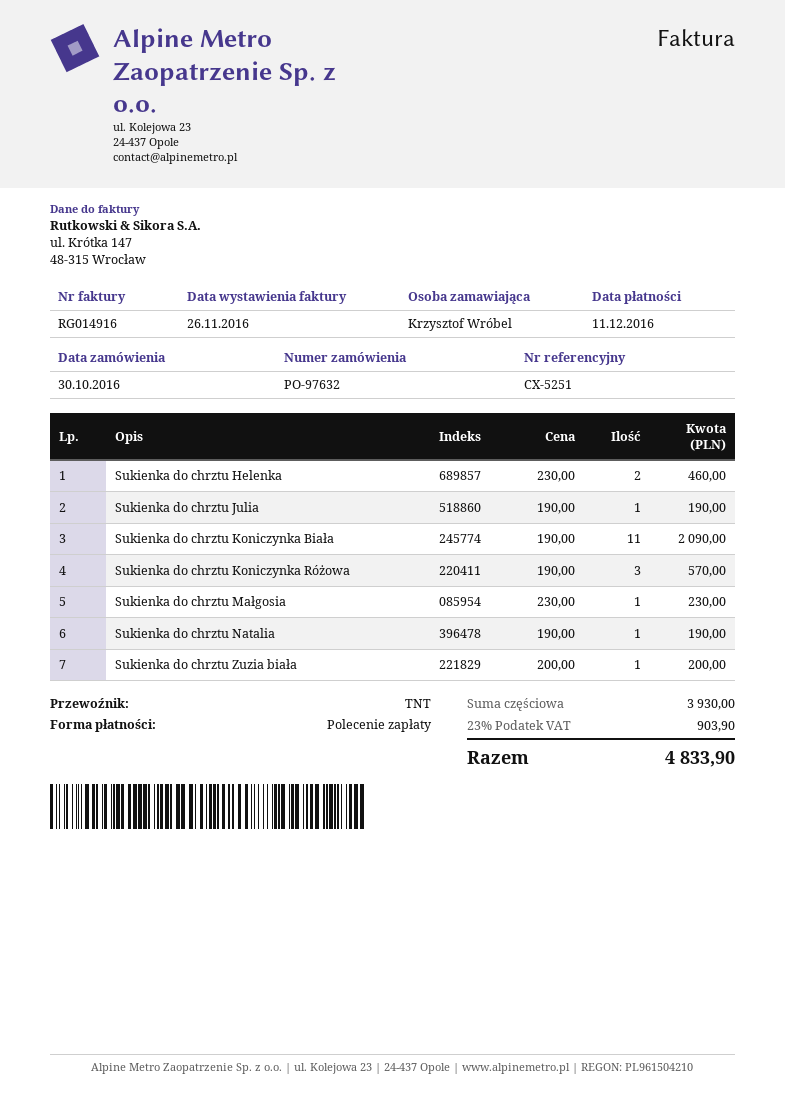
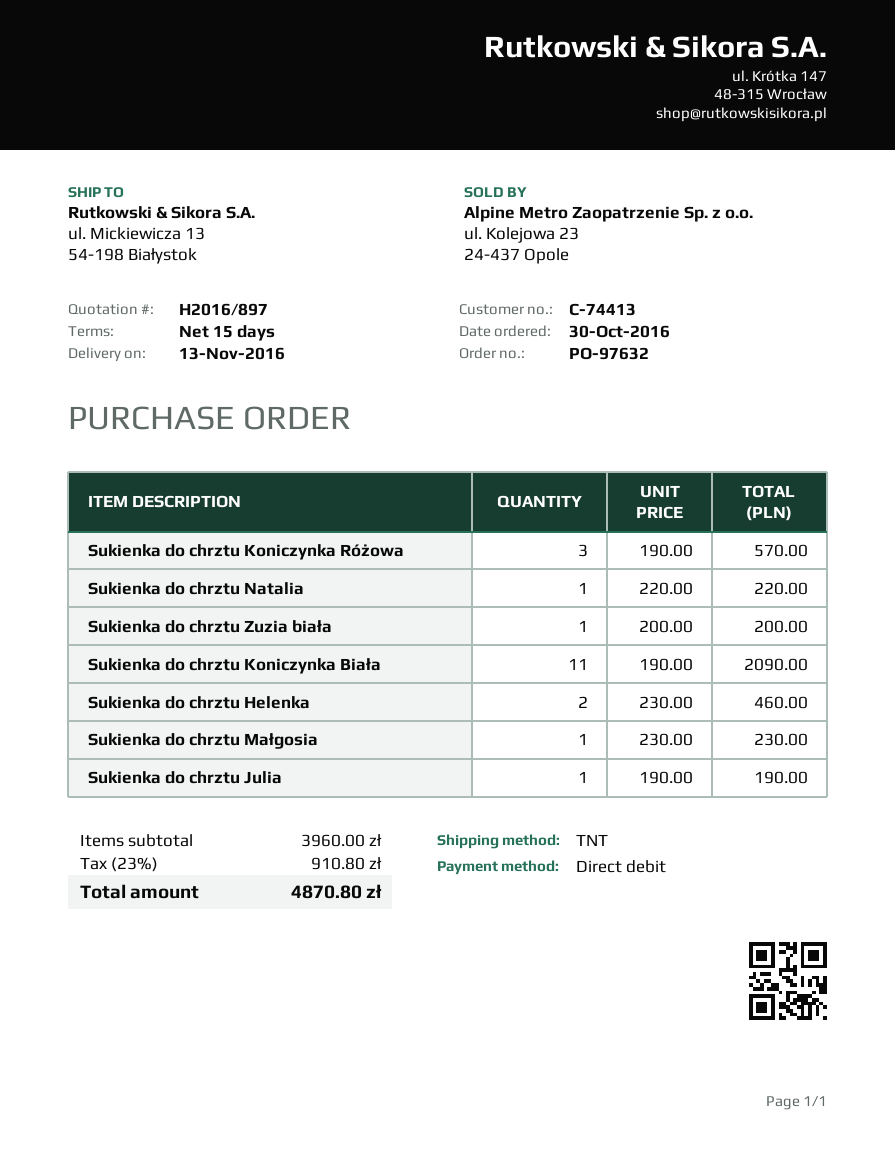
Sukienka do chrztu Natalia: 1 x 190.00 = 190.00 -> 1 x 220.00 = 220.00
subtotal: 3930.00 -> 3960.00
tax: 23% = 903.90 -> 23% = 910.80
total: 4833.90 -> 4870.80

